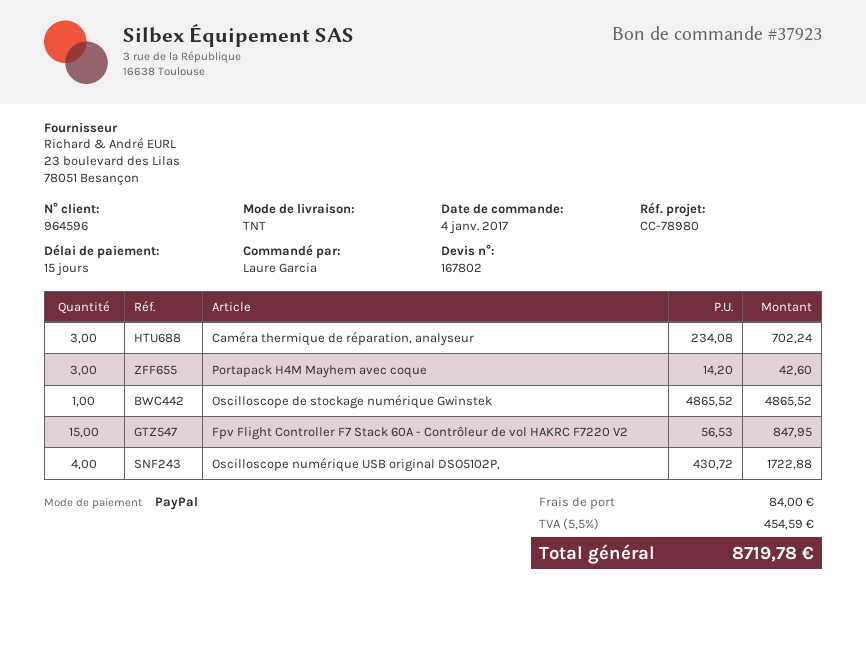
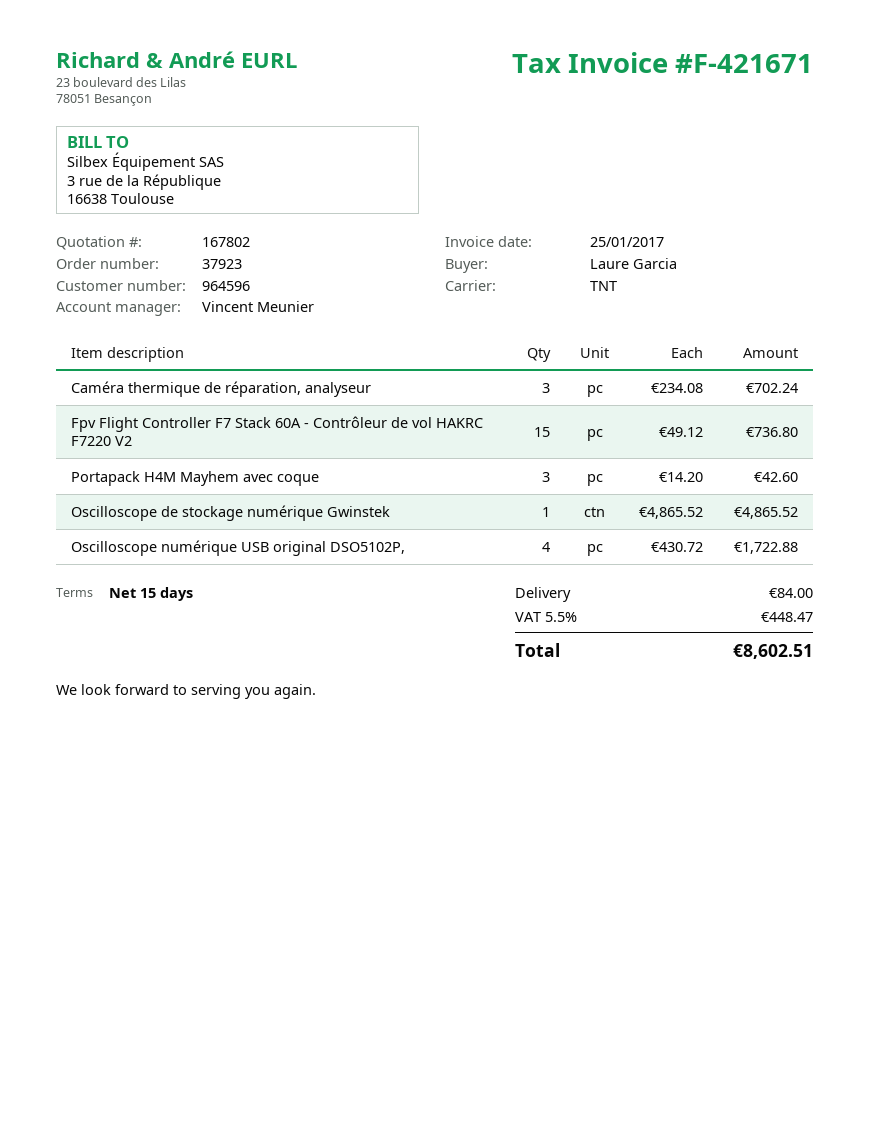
Fpv Flight Controller F7 Stack 60A - Contrôleur de vol HAKRC F7220 V2: 15 x 56.53 = 847.95 -> 15 x 49.12 = 736.80
tax: 5.5% = 454.59 -> 5.5% = 448.47
total: 8719.78 -> 8602.51

